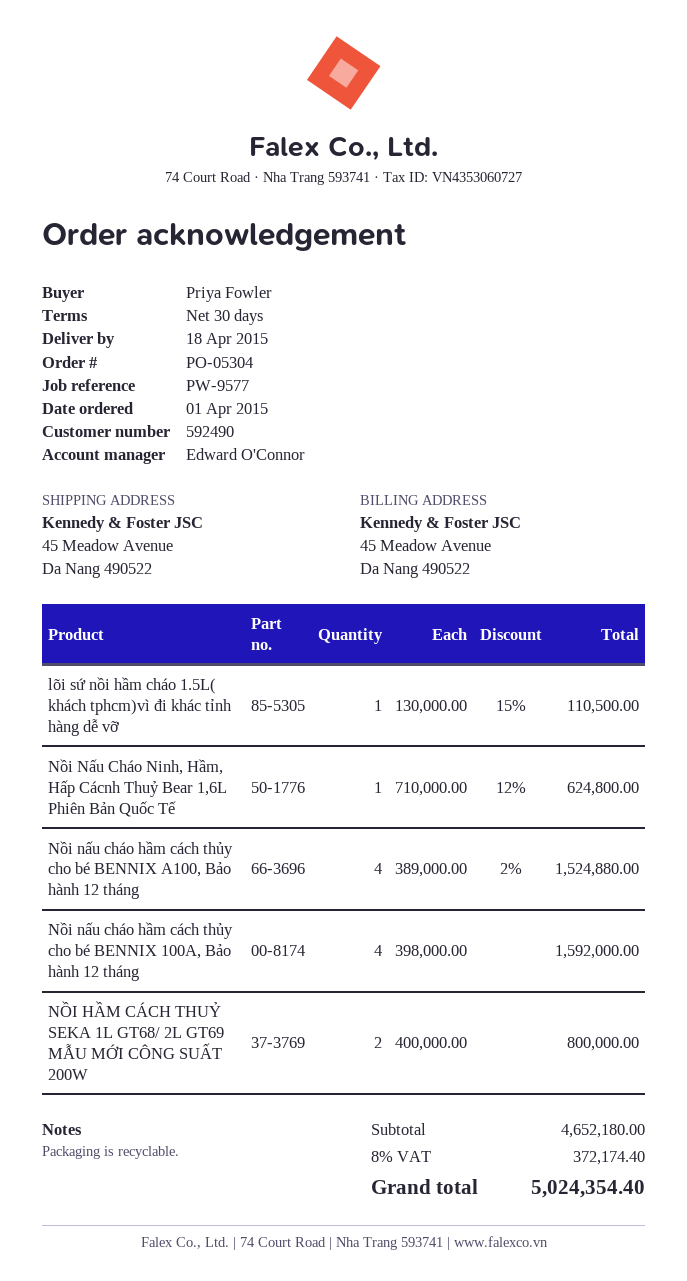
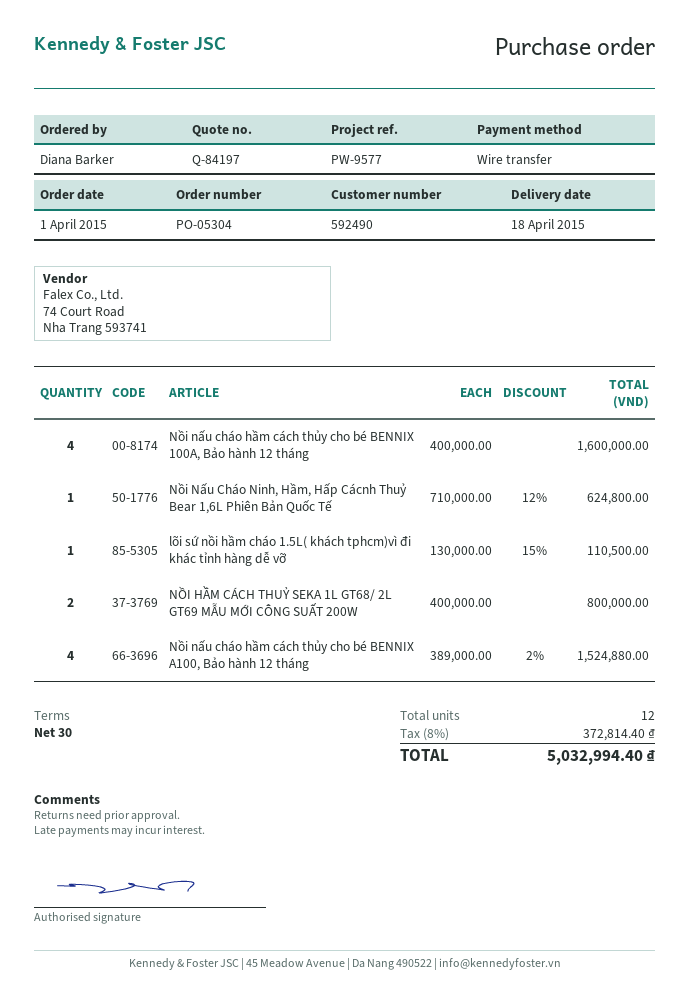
ordered by: Priya Fowler -> Diana Barker
Nồi nấu cháo hầm cách thủy cho bé BENNIX 100A, Bảo hành 12 tháng: 4 x 398000.00 = 1592000.00 -> 4 x 400000.00 = 1600000.00
tax: 8% = 372174.40 -> 8% = 372814.40
total: 5024354.40 -> 5032994.40

